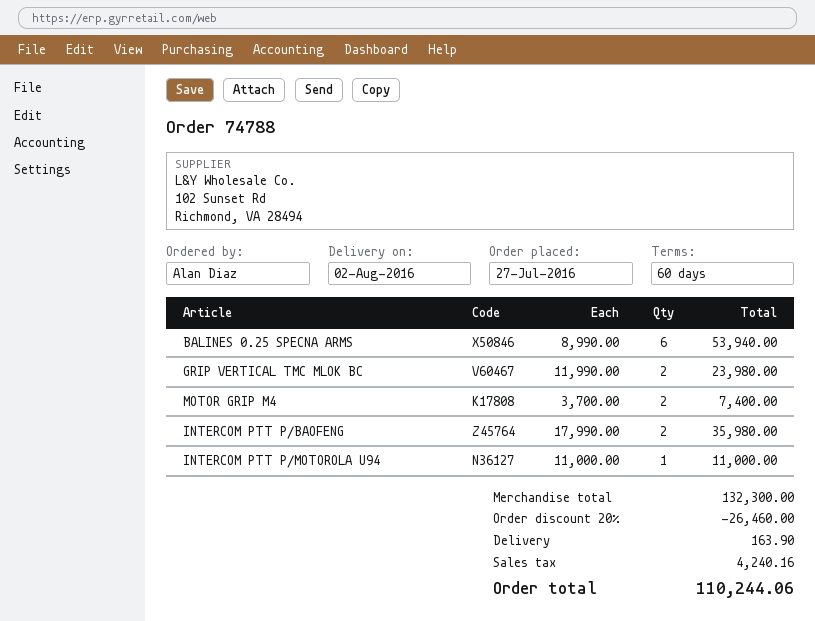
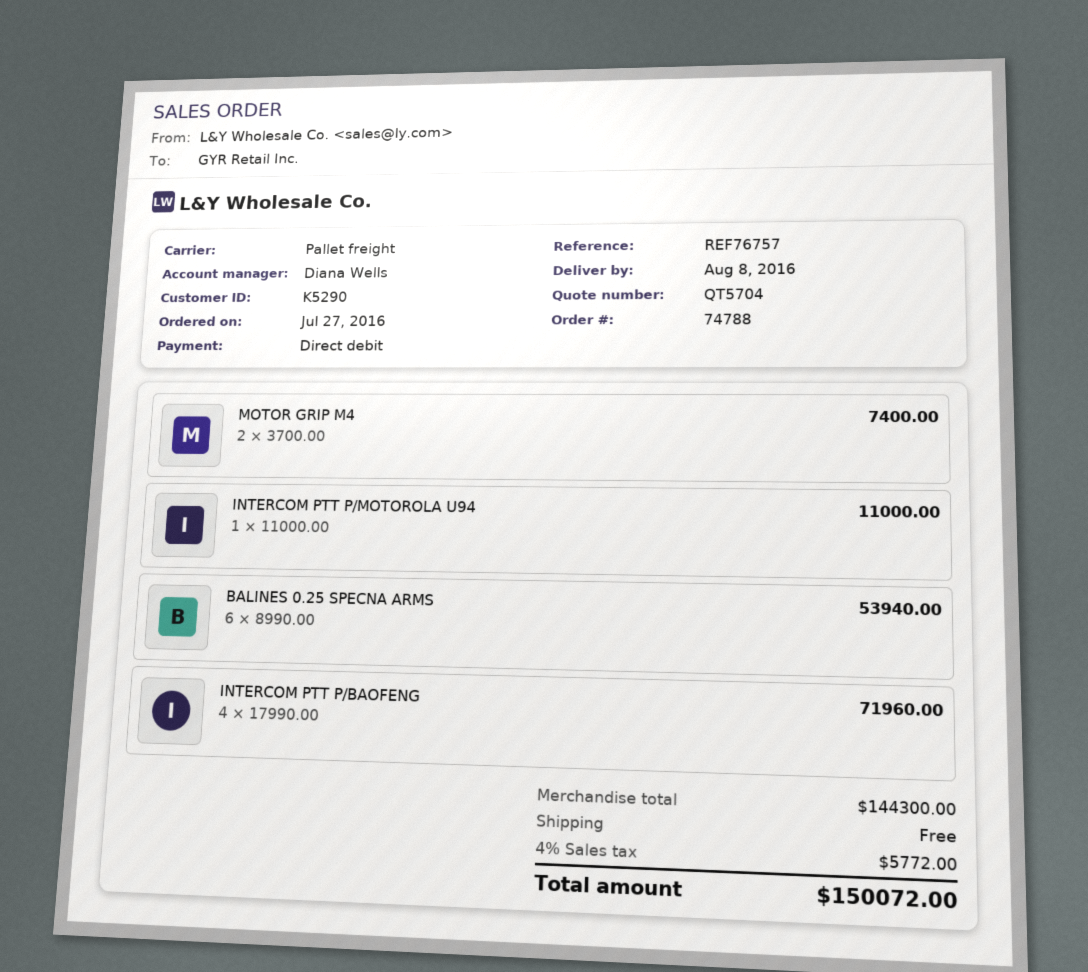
delivery date: 2016-08-02 -> 2016-08-08
GRIP VERTICAL TMC MLOK BC: 2 x 11990.00 = 23980.00 -> none
INTERCOM PTT P/BAOFENG: 2 x 17990.00 = 35980.00 -> 4 x 17990.00 = 71960.00
subtotal: 132300.00 -> 144300.00
discount: 20% = 26460.00 -> none
shipping: 163.90 -> 0.00
tax: 4240.16 -> 5772.00
total: 110244.06 -> 150072.00

